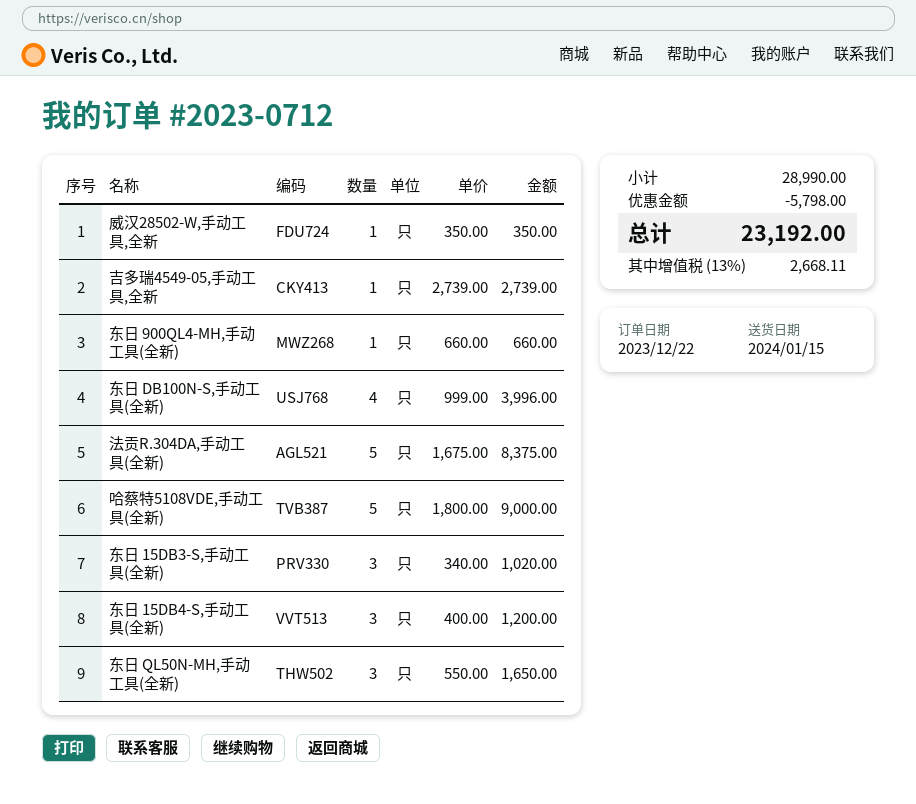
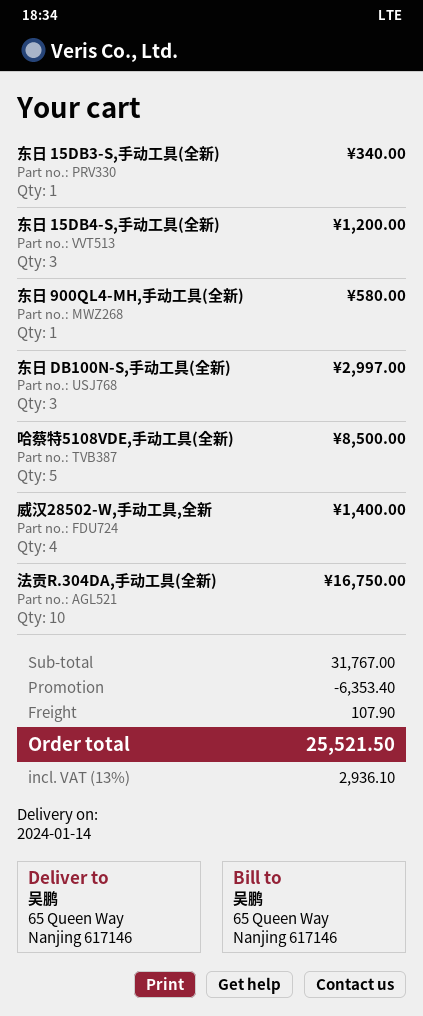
delivery date: 2024-01-15 -> 2024-01-14
威汉28502-W,手动工具,全新: 1 for 350.00 -> 4 for 1400.00
吉多瑞4549-05,手动工具,全新: 1 for 2739.00 -> none
东日 900QL4-MH,手动工具(全新): 1 for 660.00 -> 1 for 580.00
东日 DB100N-S,手动工具(全新): 4 for 3996.00 -> 3 for 2997.00
法贡R.304DA,手动工具(全新): 5 for 8375.00 -> 10 for 16750.00
哈蔡特5108VDE,手动工具(全新): 5 for 9000.00 -> 5 for 8500.00
东日 15DB3-S,手动工具(全新): 3 for 1020.00 -> 1 for 340.00
东日 QL50N-MH,手动工具(全新): 3 for 1650.00 -> none
subtotal: 28990.00 -> 31767.00
discount: 5798.00 -> 6353.40
shipping: none -> 107.90
tax: 13% = 2668.11 -> 13% = 2936.10
total: 23192.00 -> 25521.50

